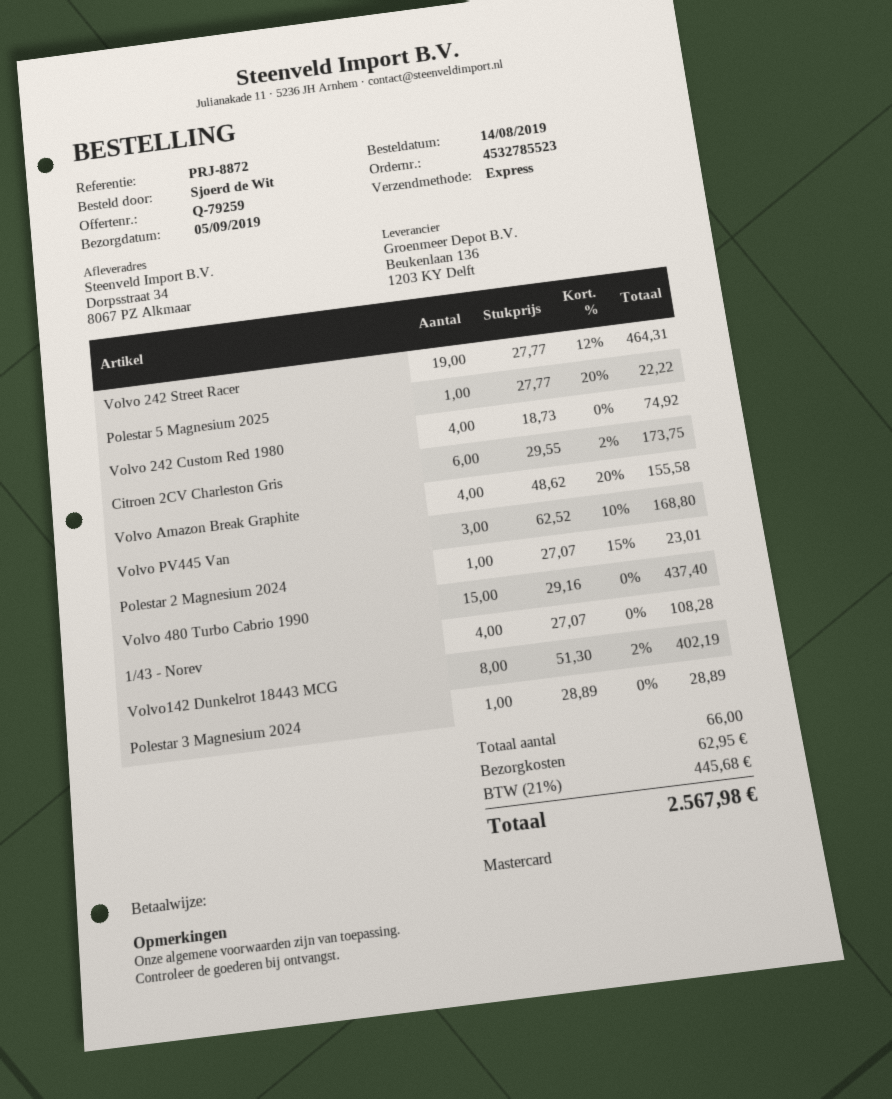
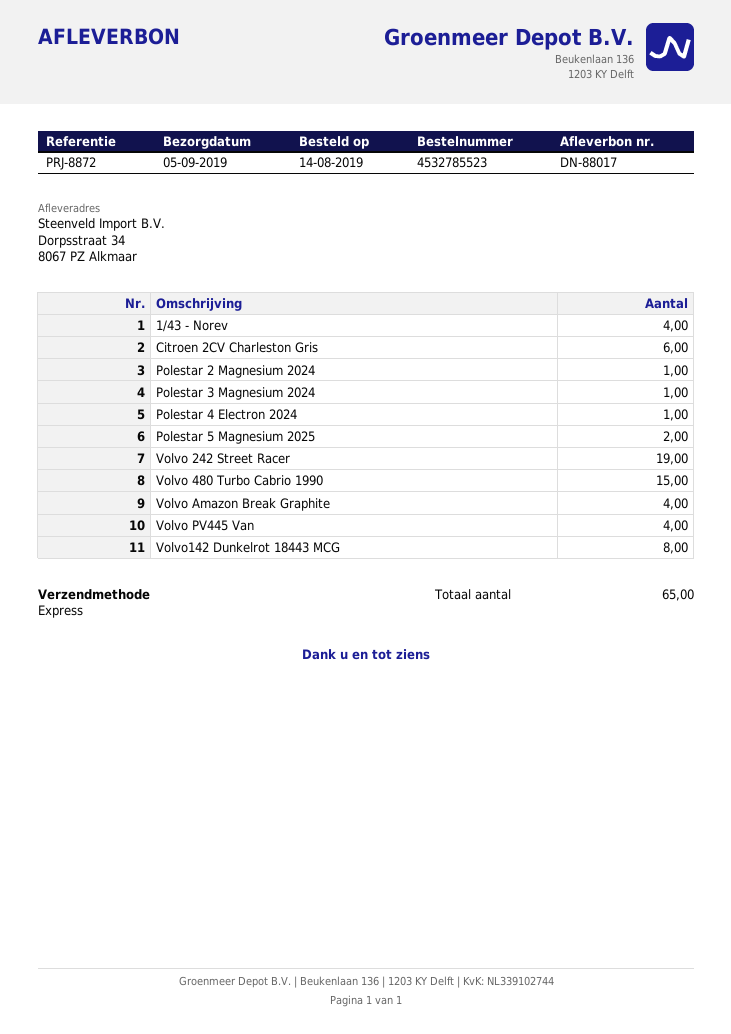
Polestar 5 Magnesium 2025: 1 -> 2
Volvo 242 Custom Red 1980: 4 -> none
Volvo PV445 Van: 3 -> 4
Polestar 4 Electron 2024: none -> 1
total quantity: 66 -> 65

